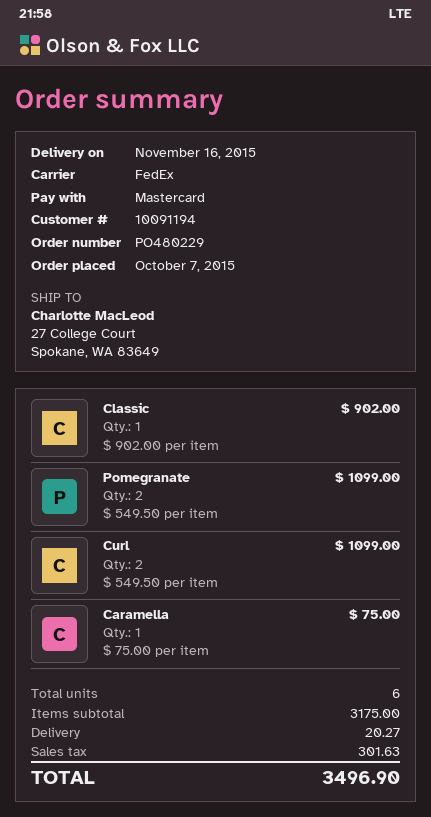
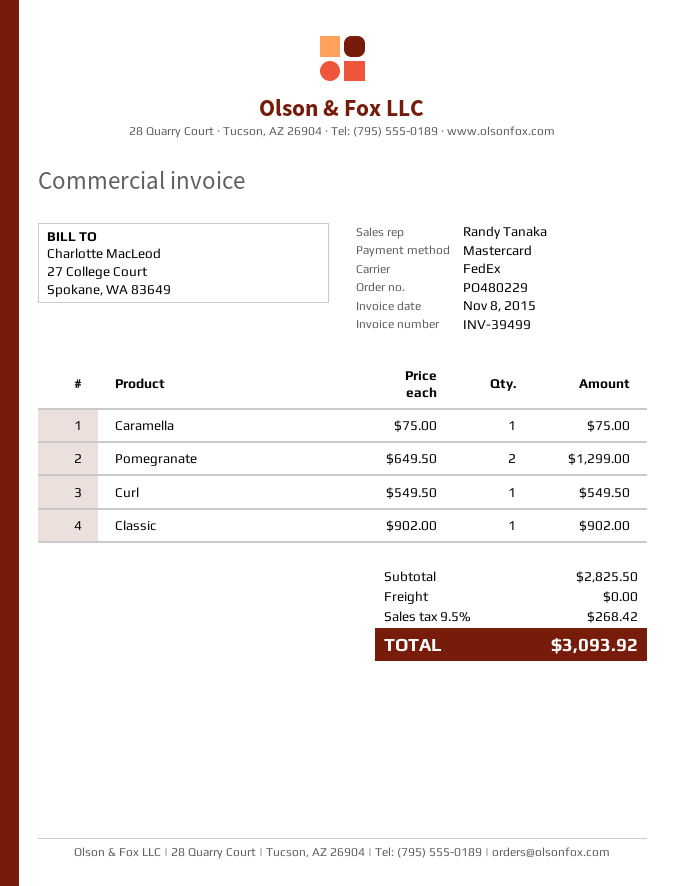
Pomegranate: 2 x 549.50 = 1099.00 -> 2 x 649.50 = 1299.00
Curl: 2 x 549.50 = 1099.00 -> 1 x 549.50 = 549.50
subtotal: 3175.00 -> 2825.50
shipping: 20.27 -> 0.00
tax: 301.63 -> 268.42
total: 3496.90 -> 3093.92

